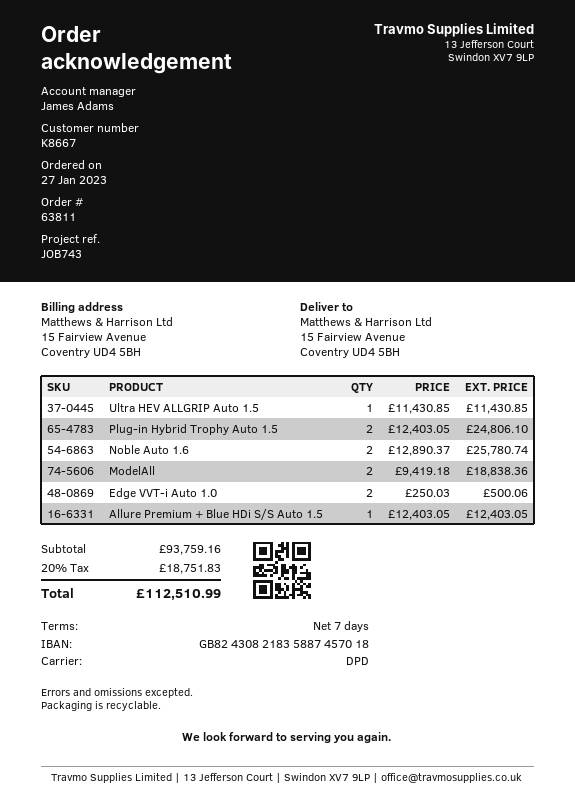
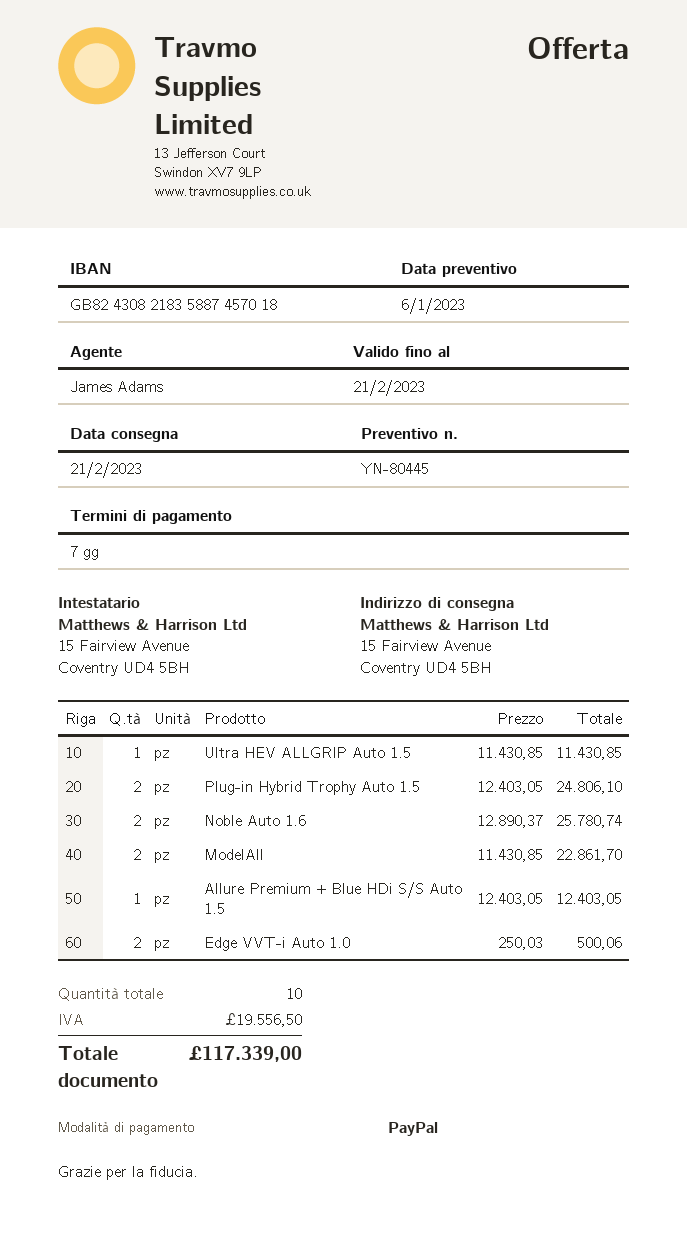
ModelAll: 2 x 9419.18 = 18838.36 -> 2 x 11430.85 = 22861.70
tax: 18751.83 -> 19556.50
total: 112510.99 -> 117339.00

